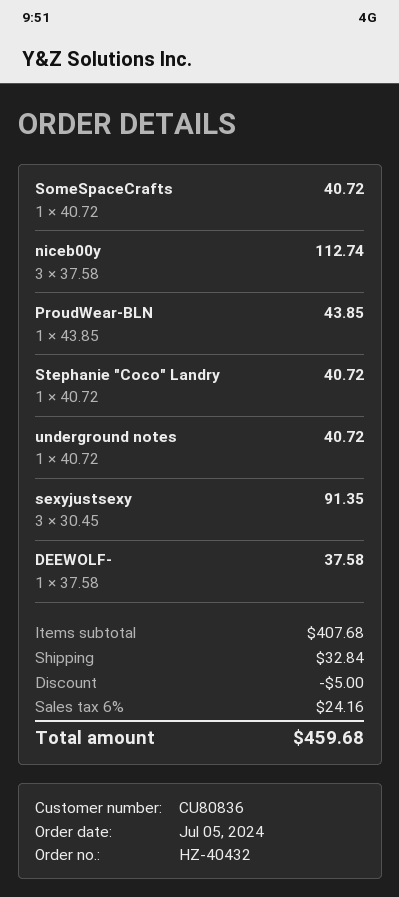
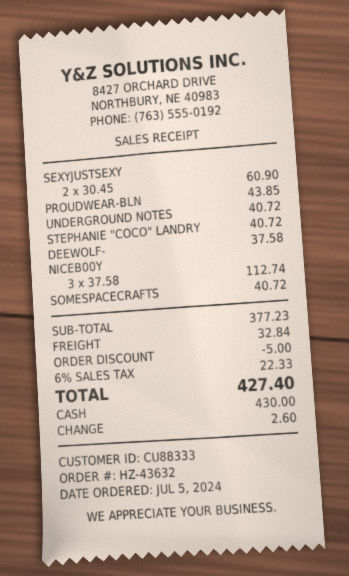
order number: HZ-40432 -> HZ-43632
customer number: CU80836 -> CU88333
sexyjustsexy: 3 x 30.45 = 91.35 -> 2 x 30.45 = 60.90
subtotal: 407.68 -> 377.23
tax: 6% = 24.16 -> 6% = 22.33
total: 459.68 -> 427.40

